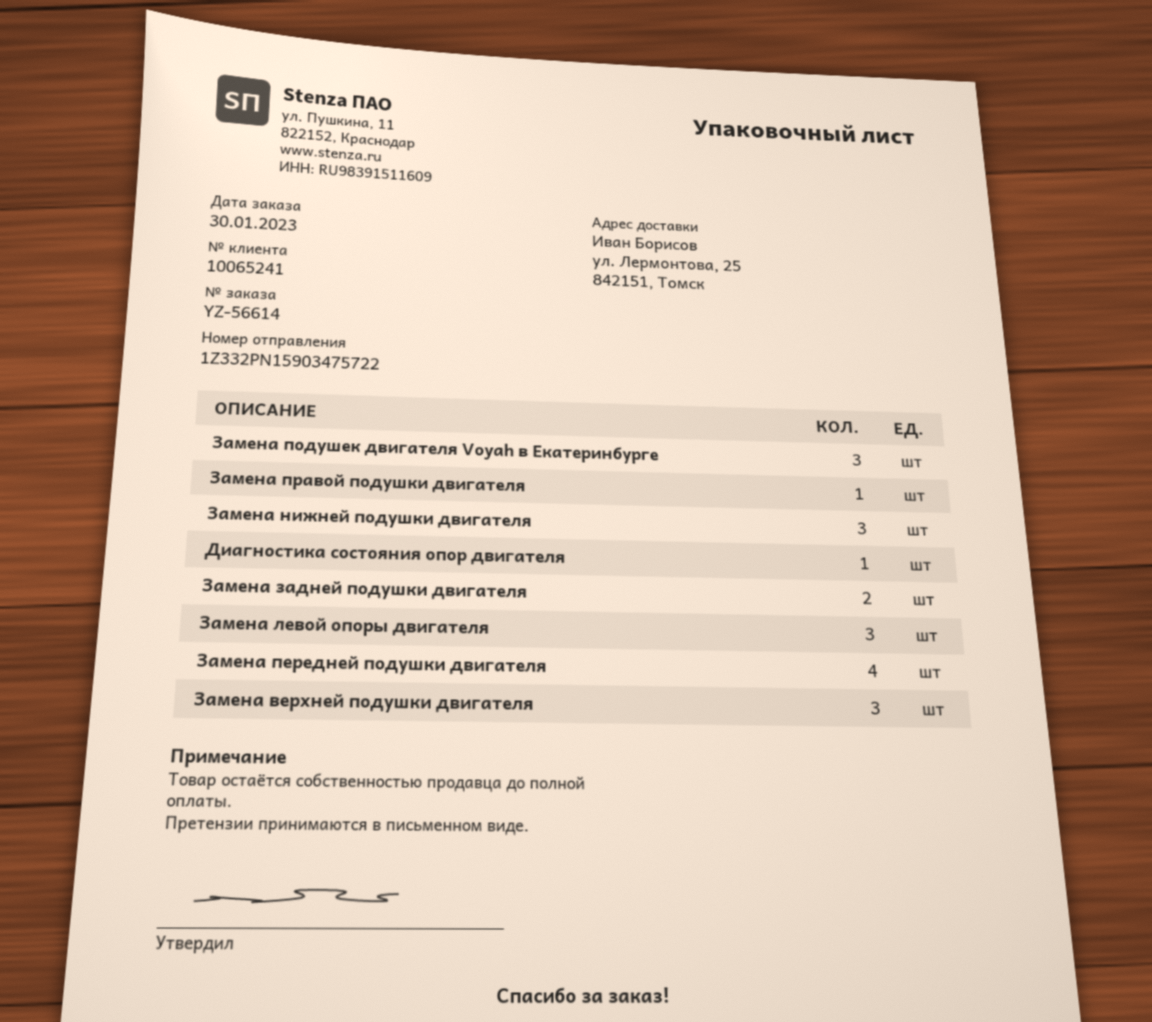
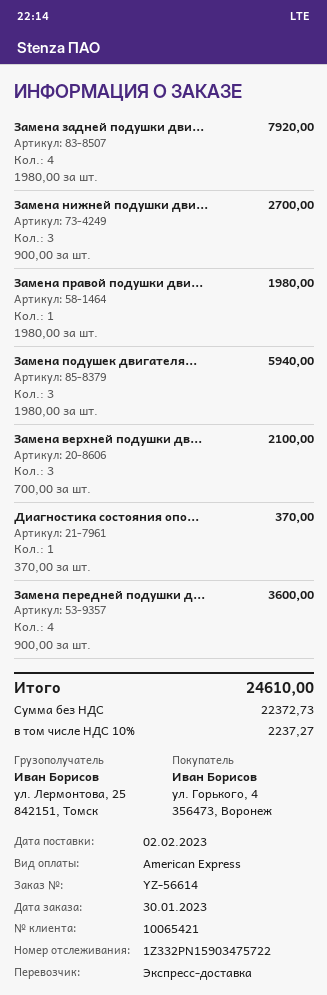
customer number: 10065241 -> 10065421
Замена задней подушки двигателя: 2 -> 4
Замена левой опоры двигателя: 3 -> none

